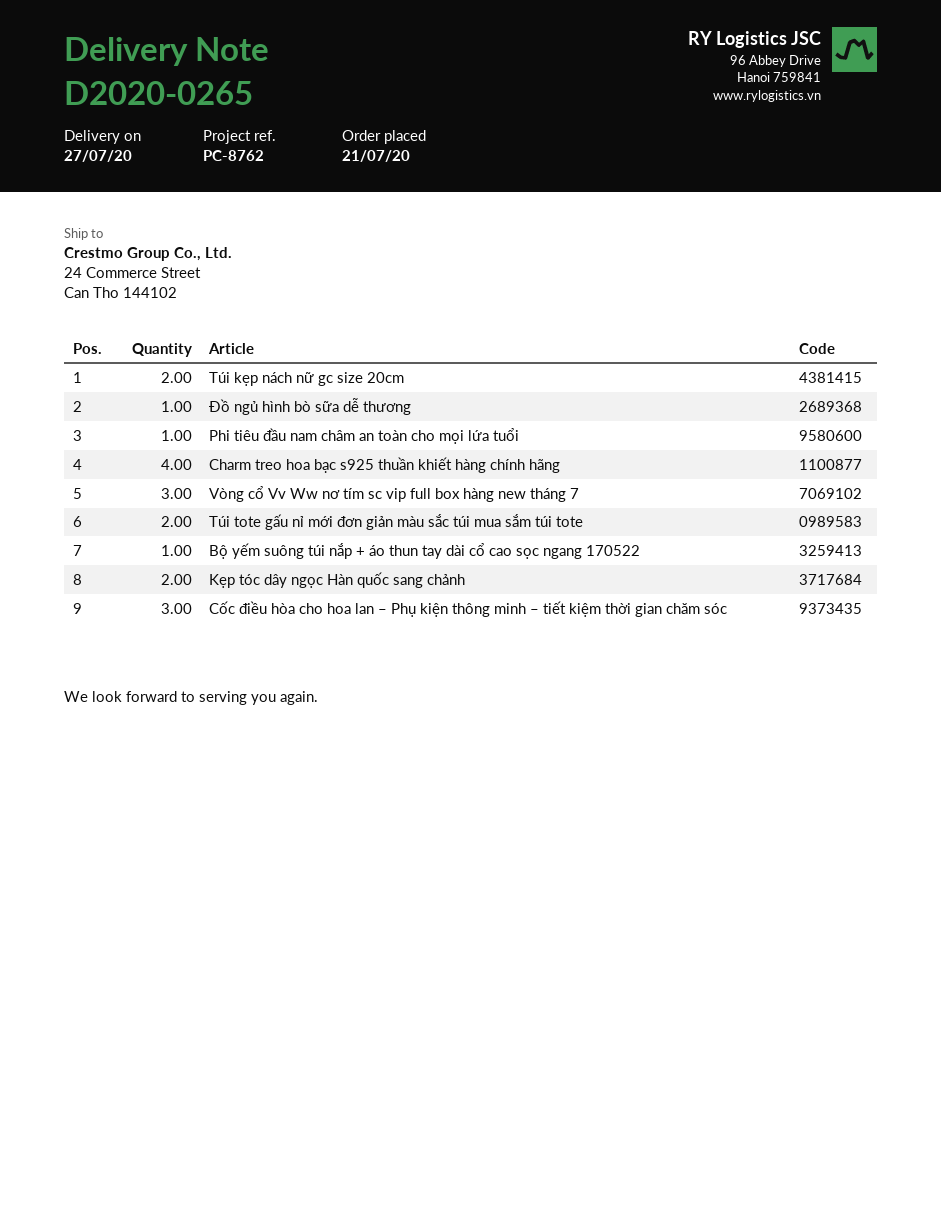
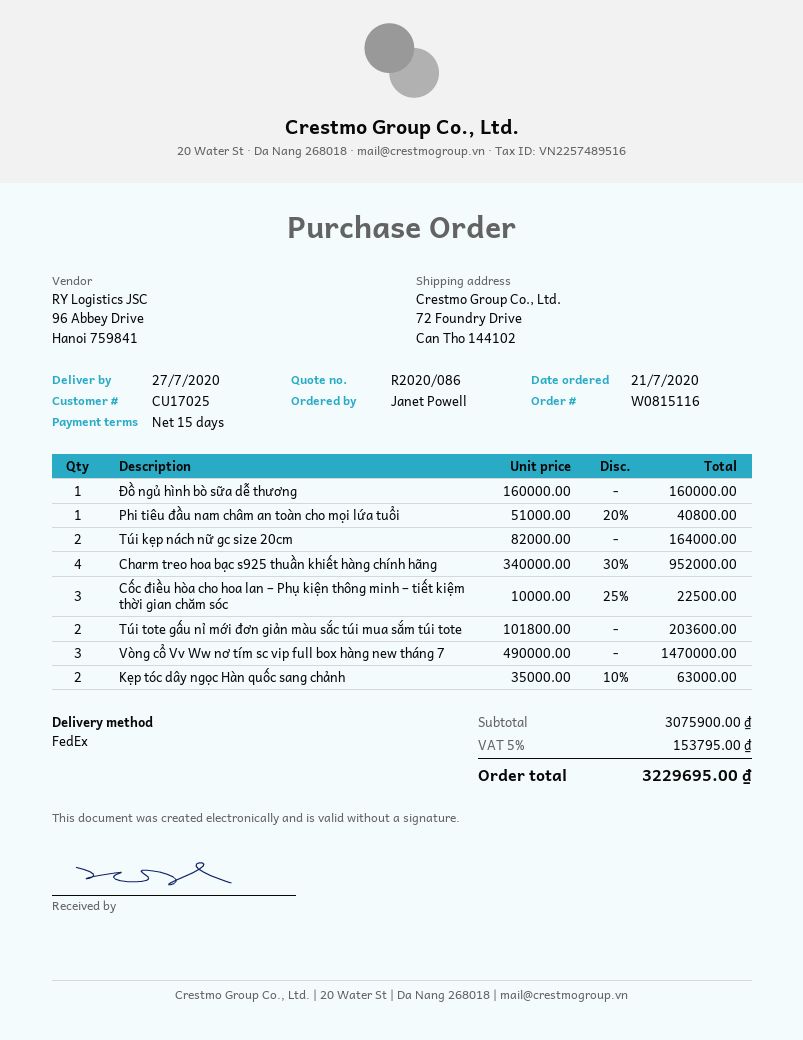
ship to: 24 Commerce Street, Can Tho 144102 -> 72 Foundry Drive, Can Tho 144102
Bộ yếm suông túi nắp + áo thun tay dài cổ cao sọc ngang 170522: 1 -> none

